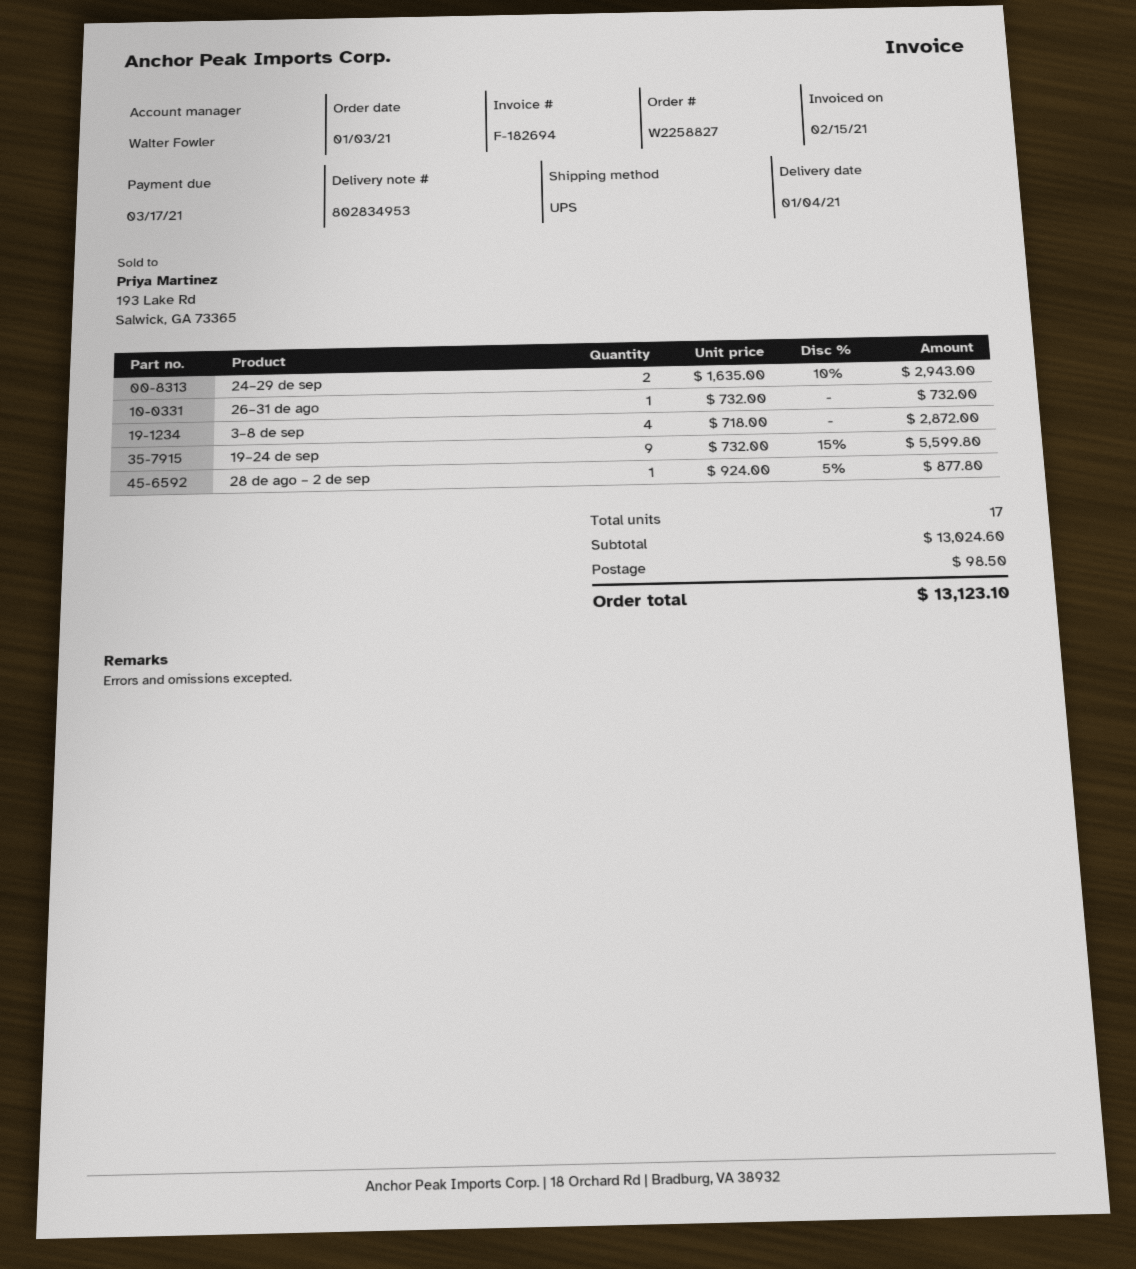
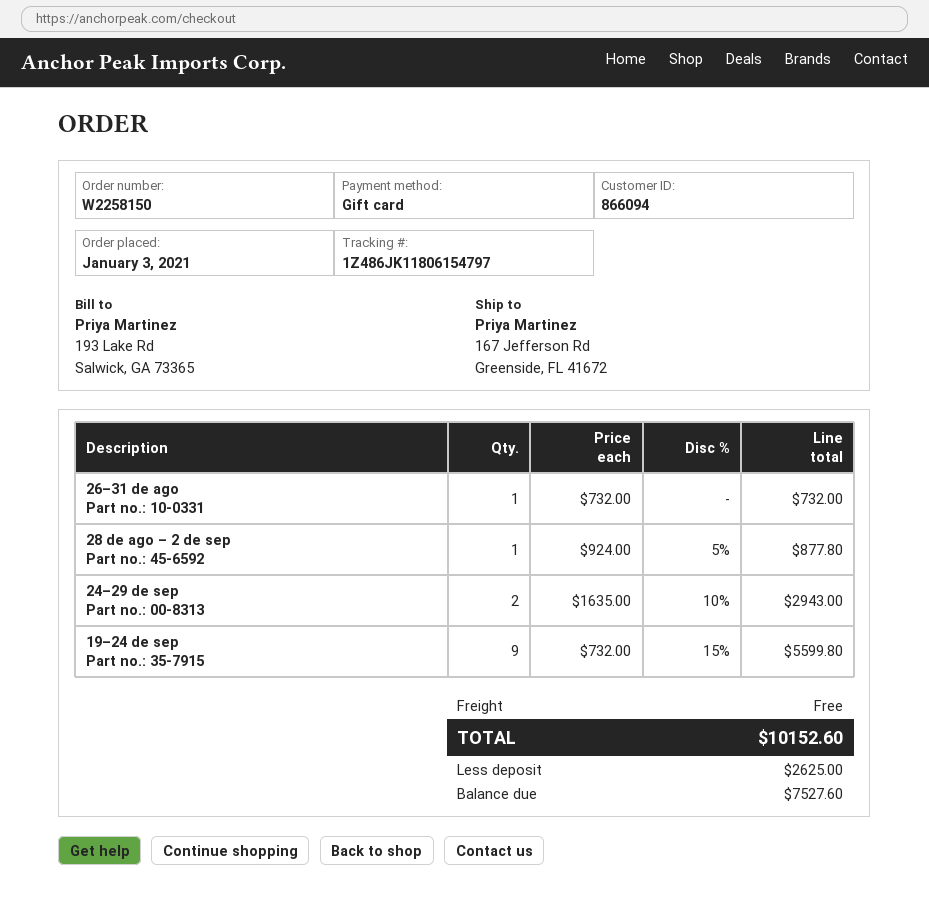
order number: W2258827 -> W2258150
3–8 de sep: 4 x 718.00 = 2872.00 -> none
shipping: 98.50 -> 0.00
total: 13123.10 -> 10152.60

